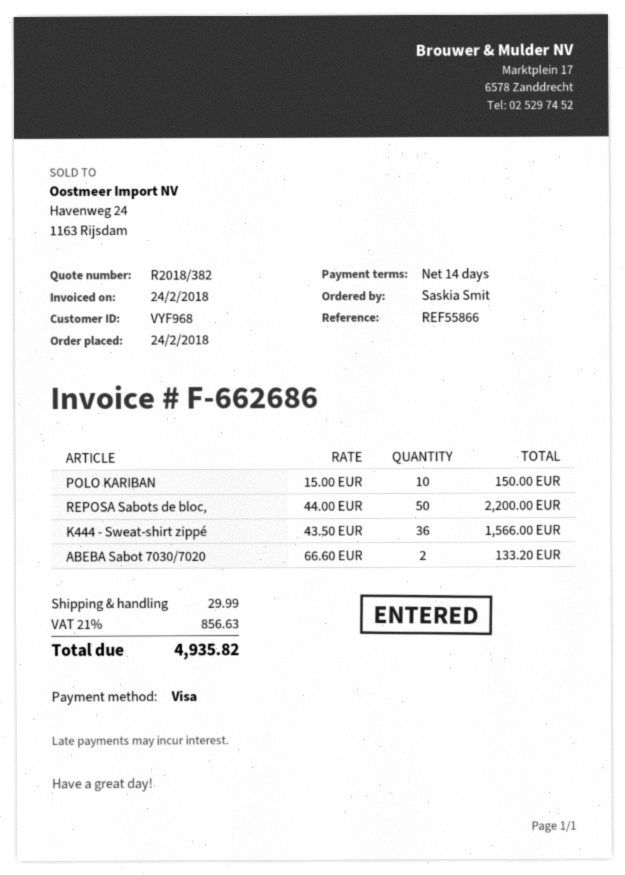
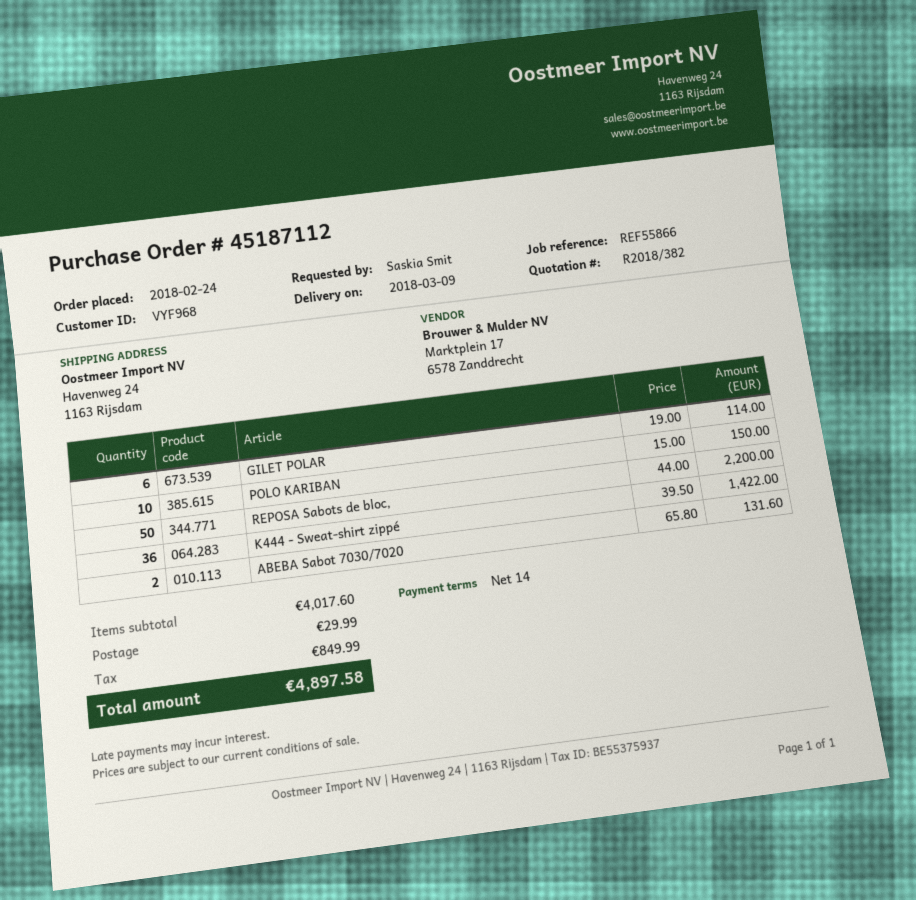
K444 - Sweat-shirt zippé: 36 x 43.50 = 1566.00 -> 36 x 39.50 = 1422.00
ABEBA Sabot 7030/7020: 2 x 66.60 = 133.20 -> 2 x 65.80 = 131.60
GILET POLAR: none -> 6 x 19.00 = 114.00
tax: 856.63 -> 849.99
total: 4935.82 -> 4897.58

